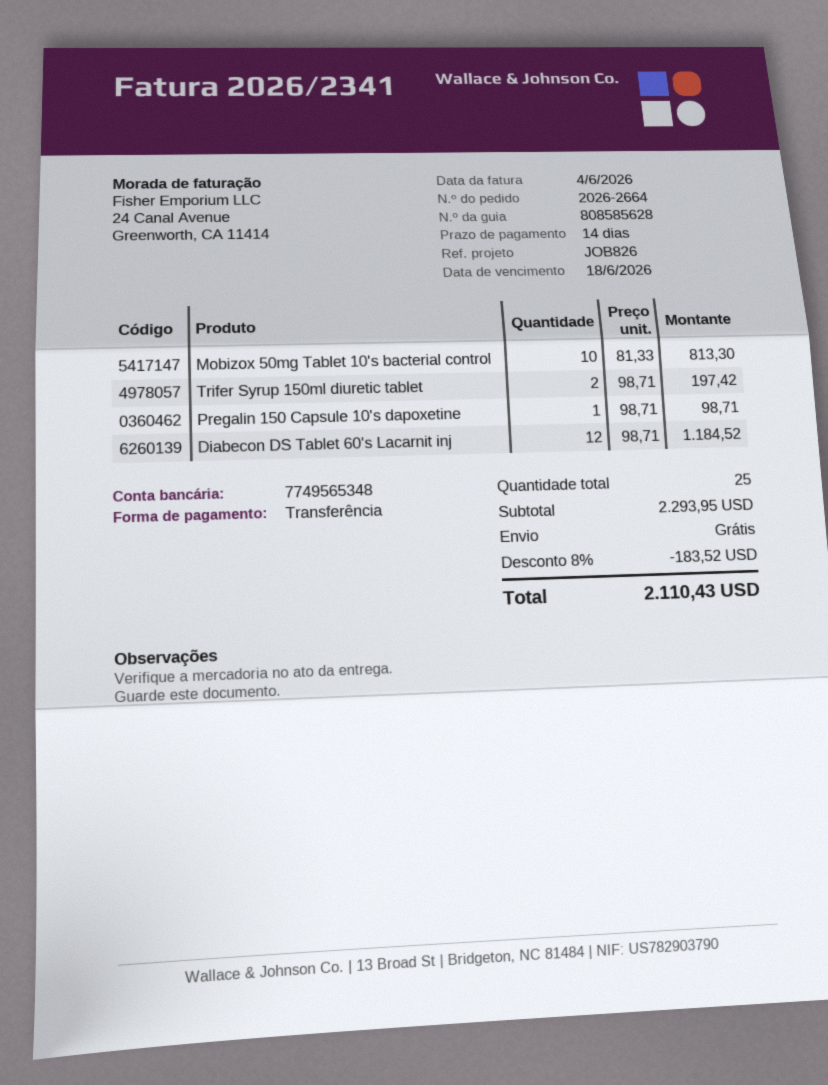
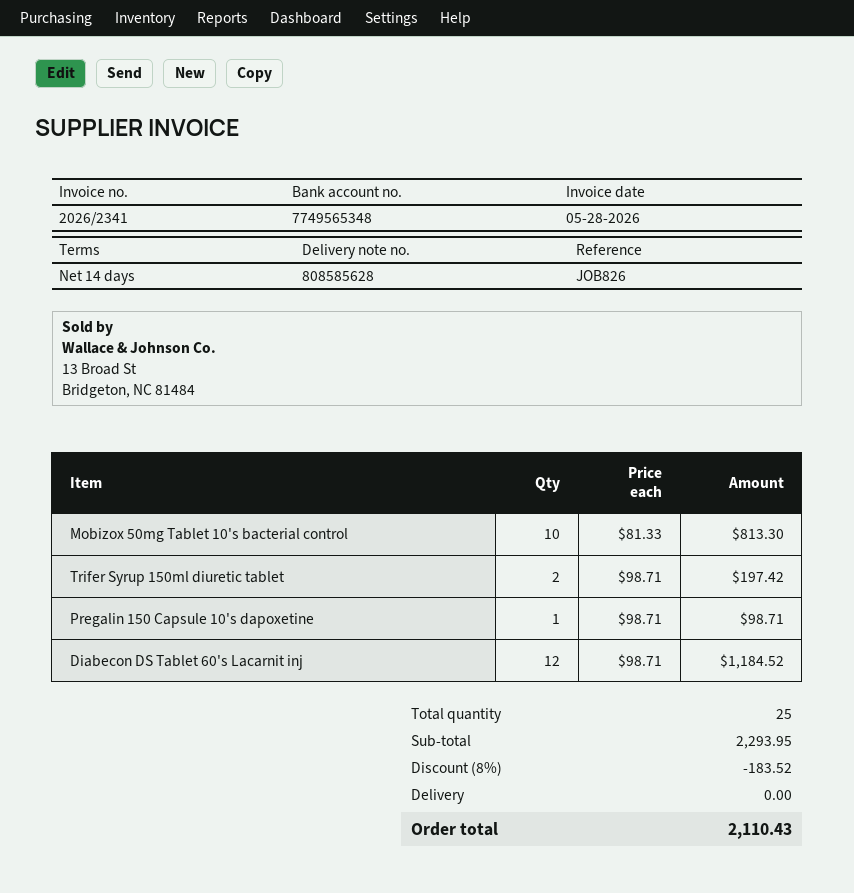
invoice date: 2026-06-04 -> 2026-05-28

